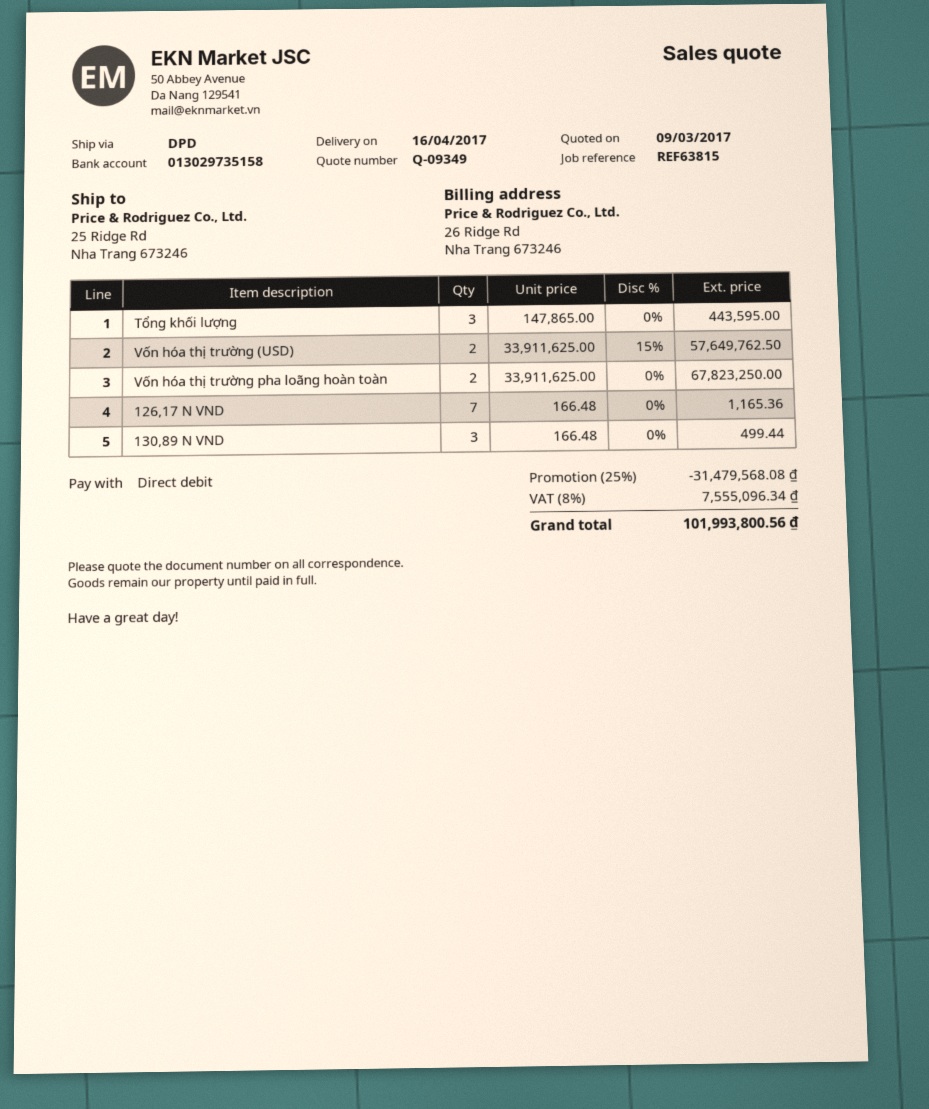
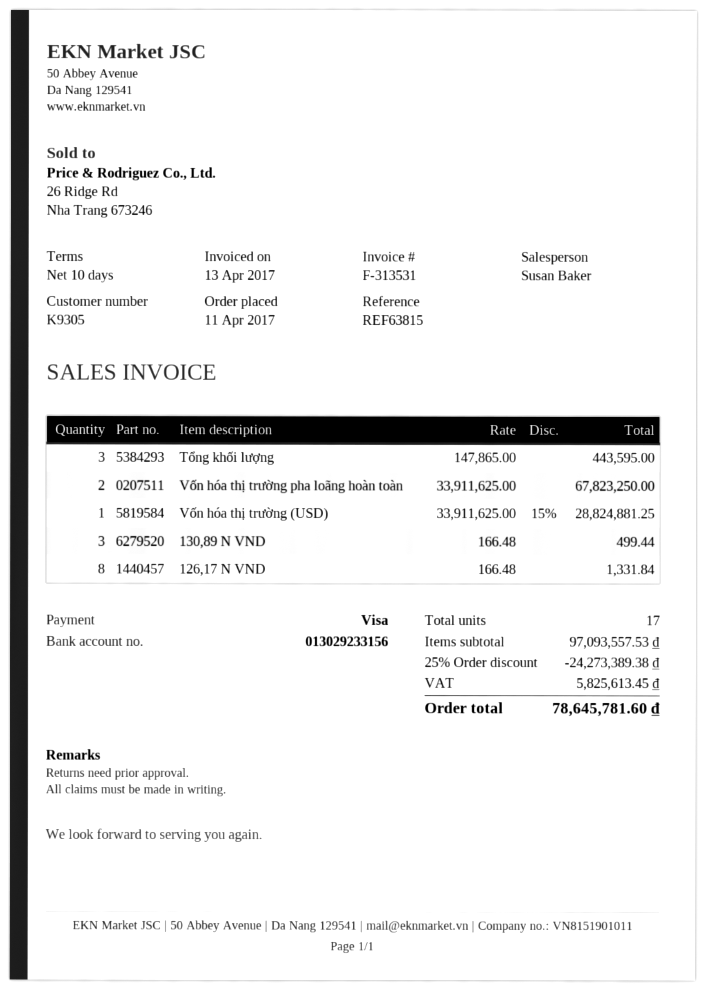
payment method: direct debit -> Visa
bank account: 013029735158 -> 013029233156
Vốn hóa thị trường (USD): 2 x 33911625.00 - 15% = 57649762.50 -> 1 x 33911625.00 - 15% = 28824881.25
126,17 N VND: 7 x 166.48 = 1165.36 -> 8 x 166.48 = 1331.84
discount: 25% = 31479568.08 -> 25% = 24273389.38
tax: 7555096.34 -> 5825613.45
total: 101993800.56 -> 78645781.60

